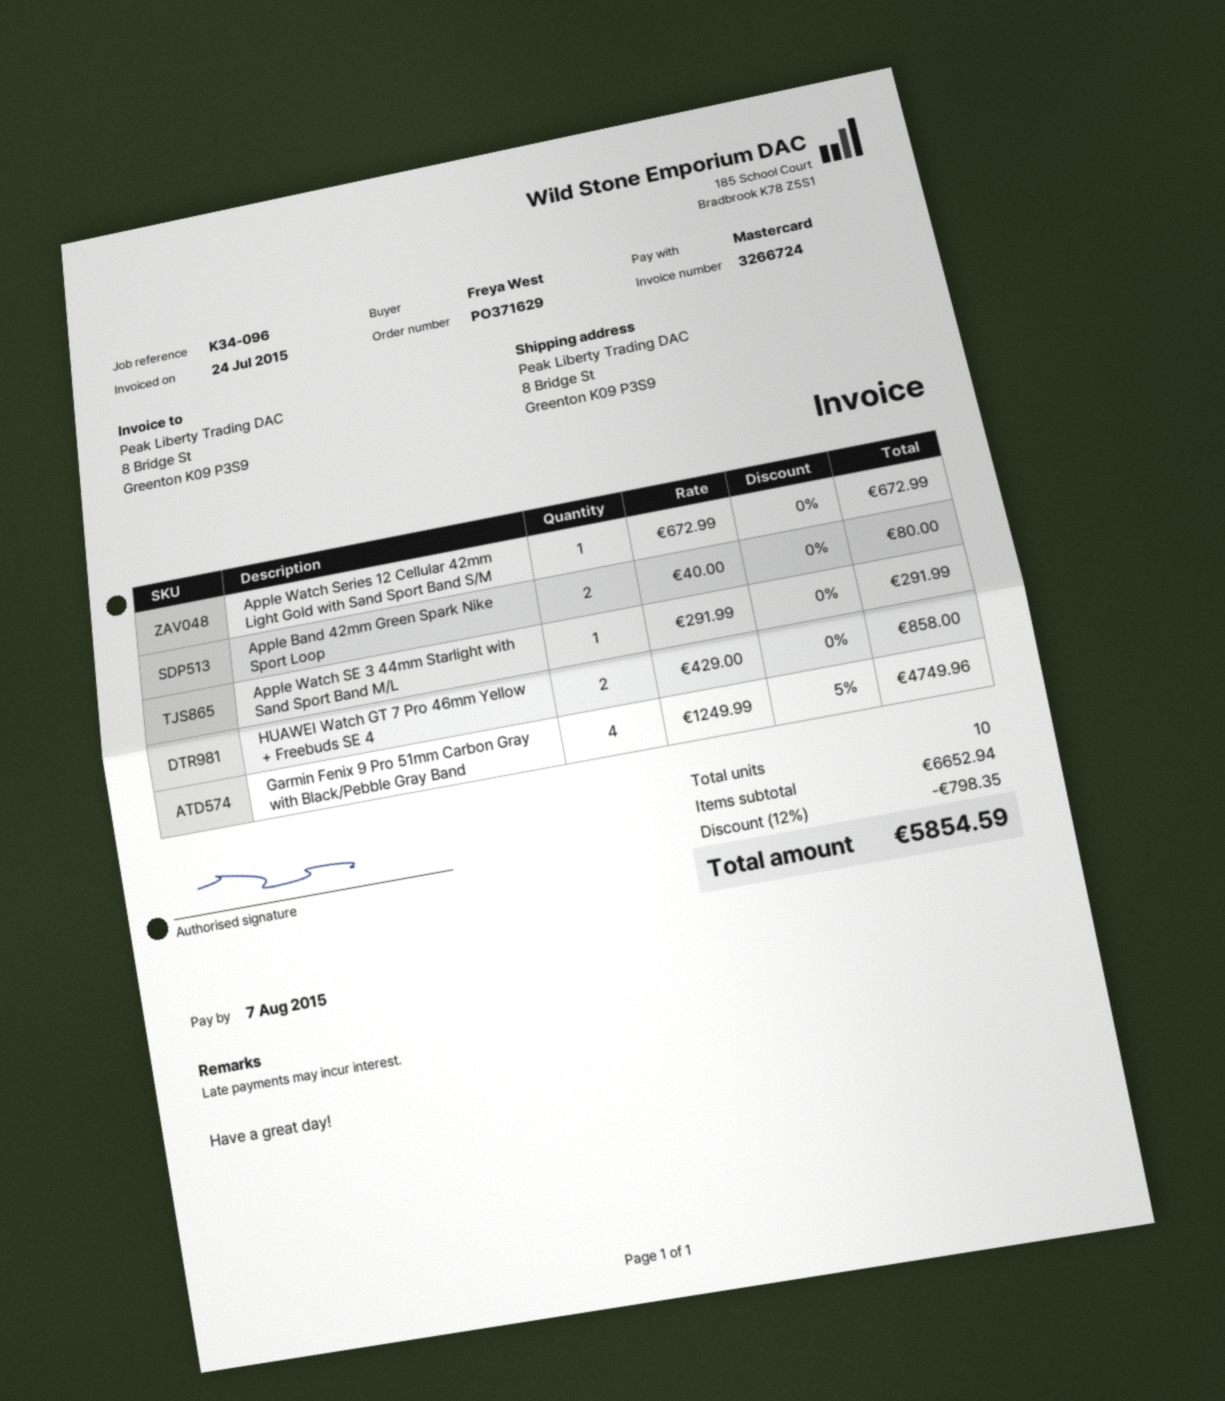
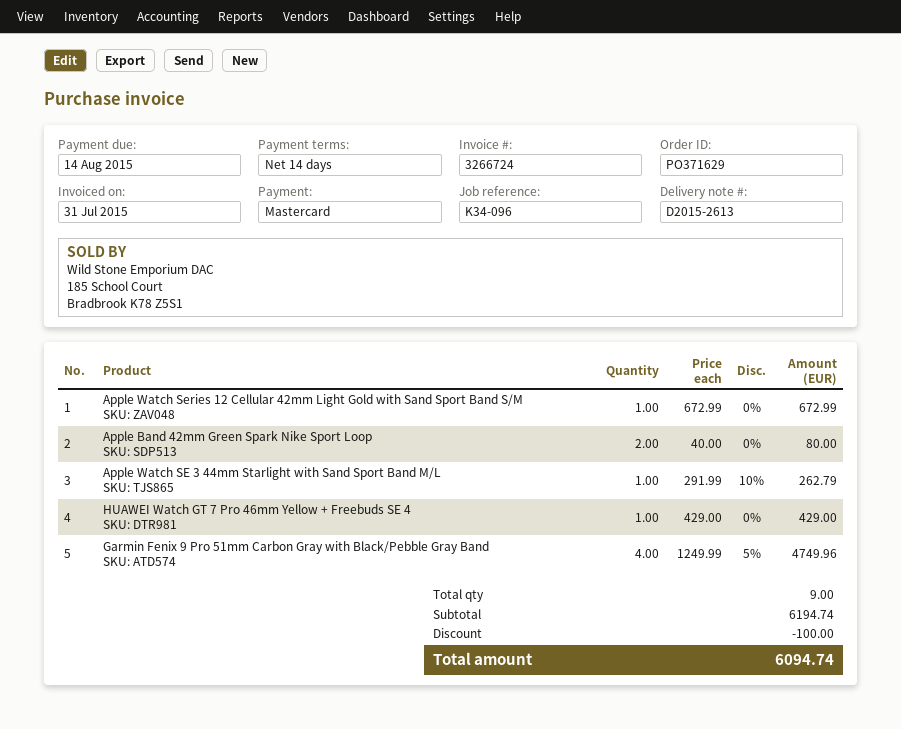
invoice date: 2015-07-24 -> 2015-07-31
due date: 2015-08-07 -> 2015-08-14
Apple Watch SE 3 44mm Starlight with Sand Sport Band M/L: 1 x 291.99 = 291.99 -> 1 x 291.99 - 10% = 262.79
HUAWEI Watch GT 7 Pro 46mm Yellow + Freebuds SE 4: 2 x 429.00 = 858.00 -> 1 x 429.00 = 429.00
total quantity: 10 -> 9
subtotal: 6652.94 -> 6194.74
discount: 798.35 -> 100.00
total: 5854.59 -> 6094.74

